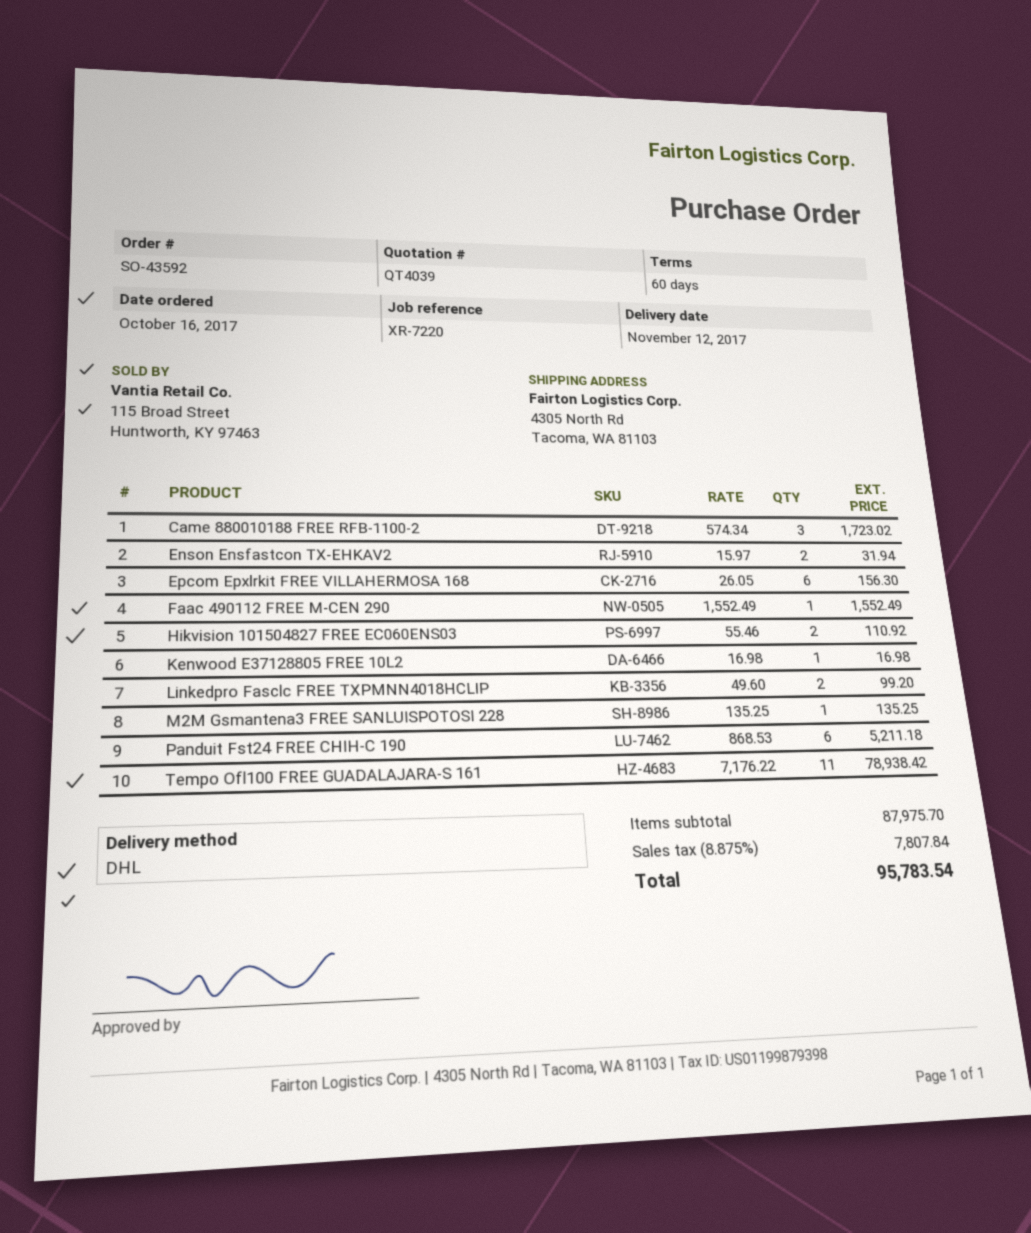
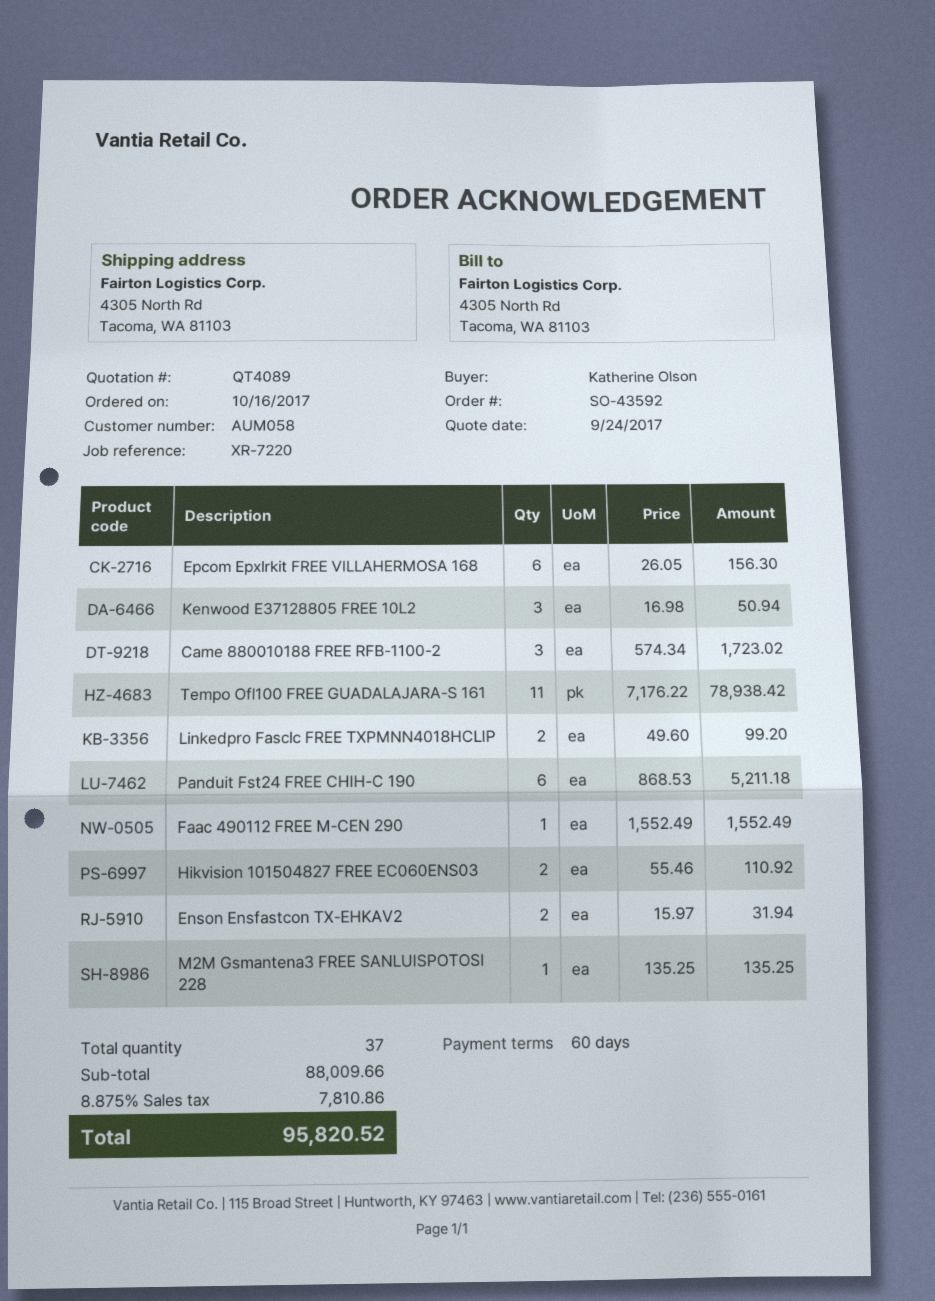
quote number: QT4039 -> QT4089
Kenwood E37128805 FREE 10L2: 1 x 16.98 = 16.98 -> 3 x 16.98 = 50.94
subtotal: 87975.70 -> 88009.66
tax: 8.875% = 7807.84 -> 8.875% = 7810.86
total: 95783.54 -> 95820.52

